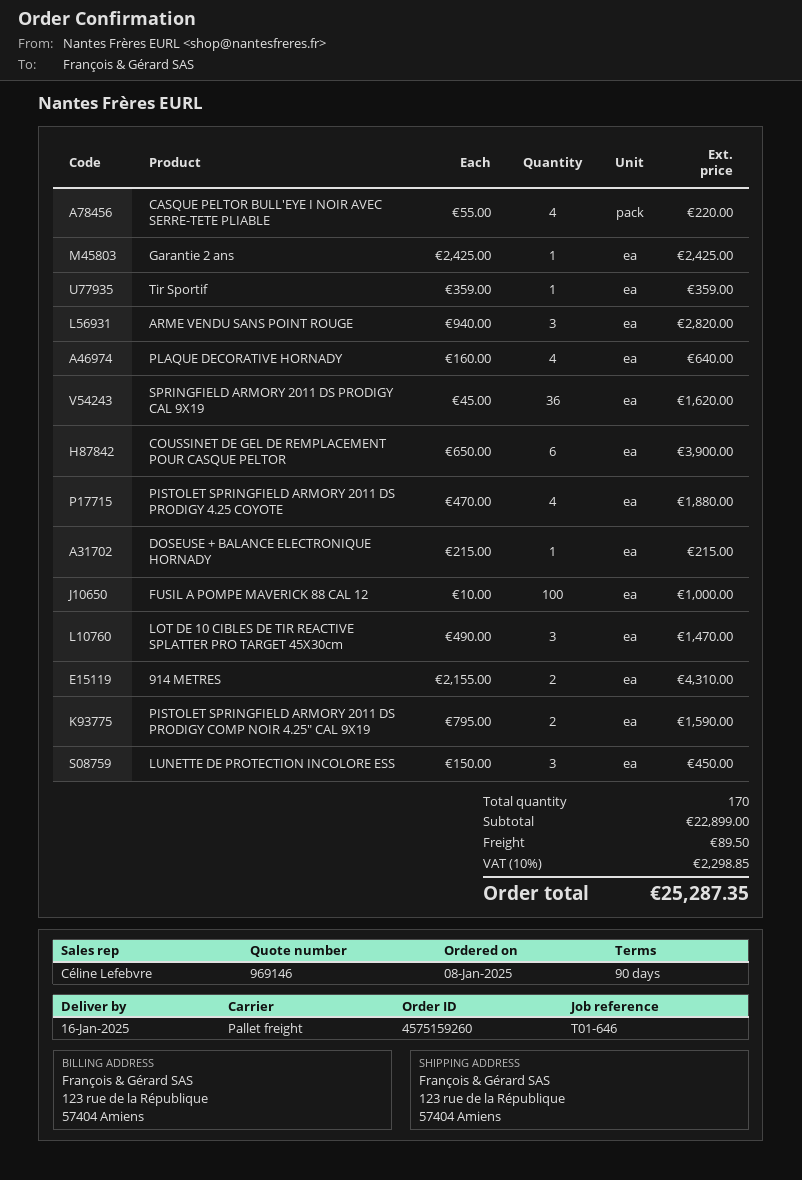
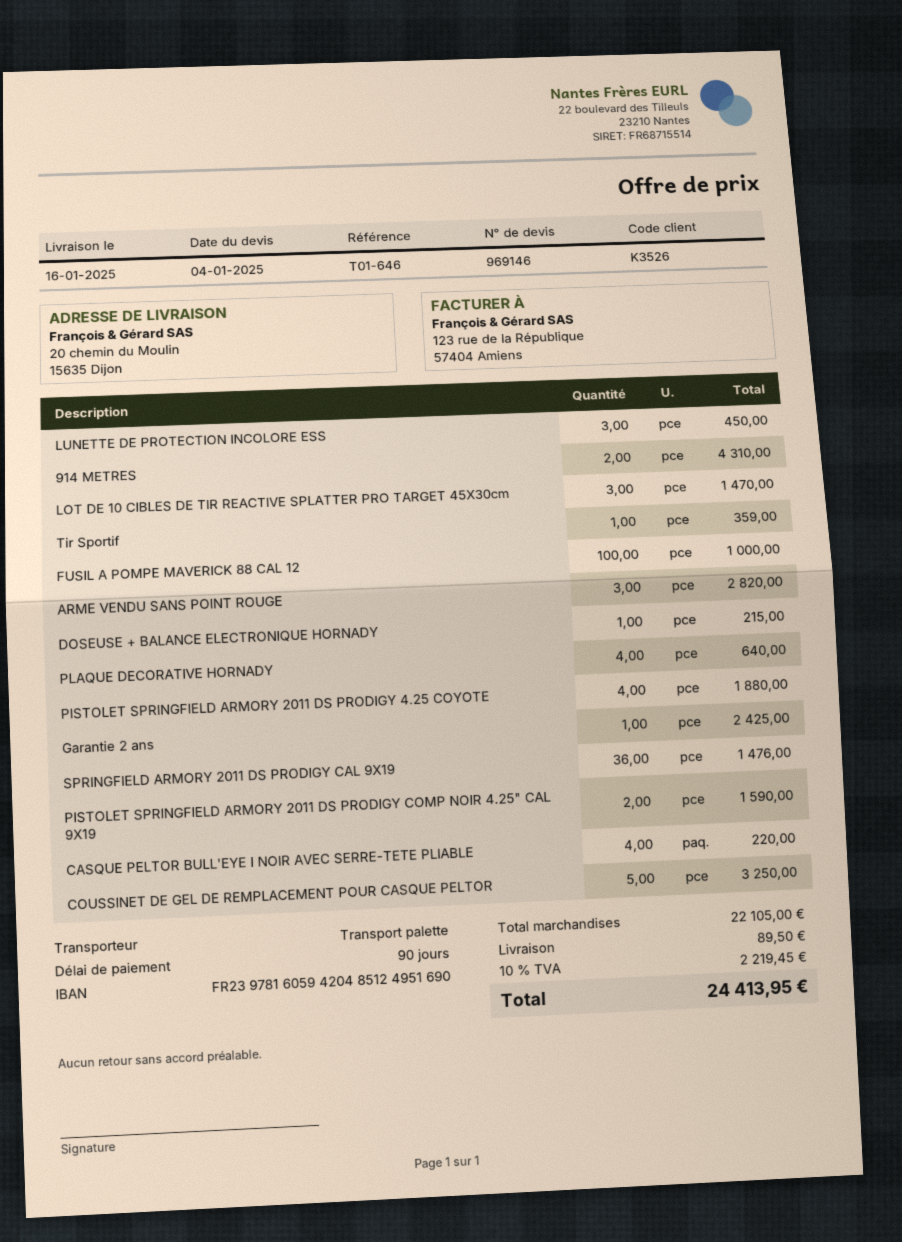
ship to: 123 rue de la République, 57404 Amiens -> 20 chemin du Moulin, 15635 Dijon
SPRINGFIELD ARMORY 2011 DS PRODIGY CAL 9X19: 36 for 1620.00 -> 36 for 1476.00
COUSSINET DE GEL DE REMPLACEMENT POUR CASQUE PELTOR: 6 for 3900.00 -> 5 for 3250.00
subtotal: 22899.00 -> 22105.00
tax: 10% = 2298.85 -> 10% = 2219.45
total: 25287.35 -> 24413.95

